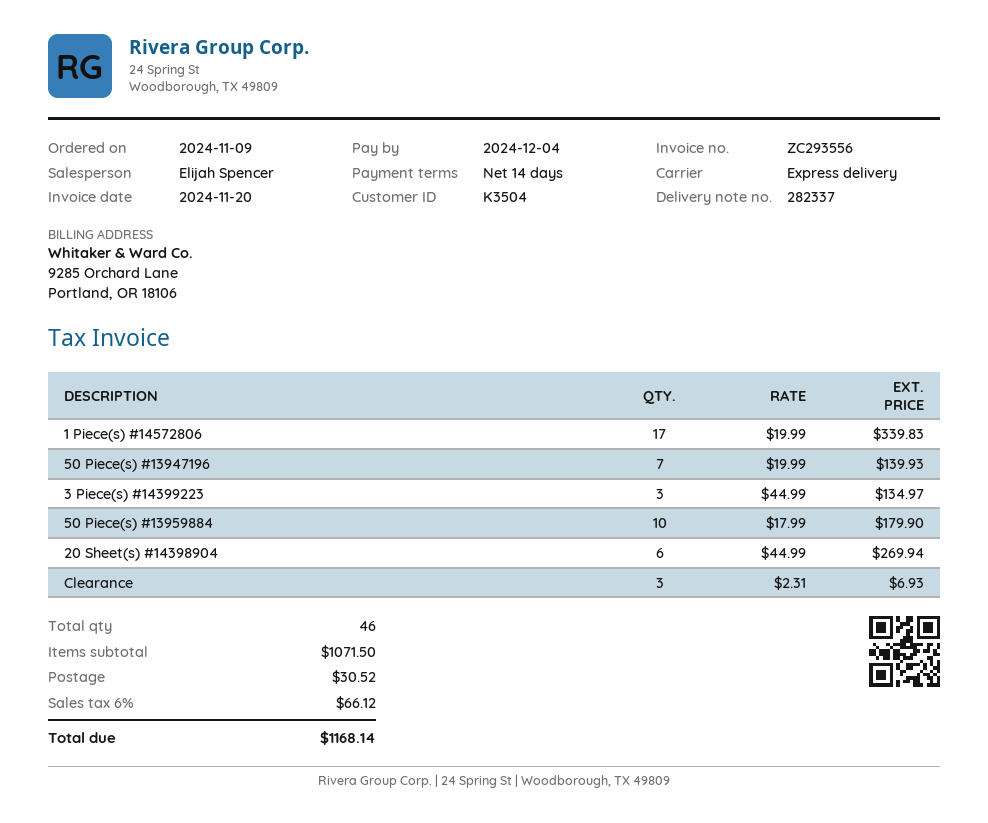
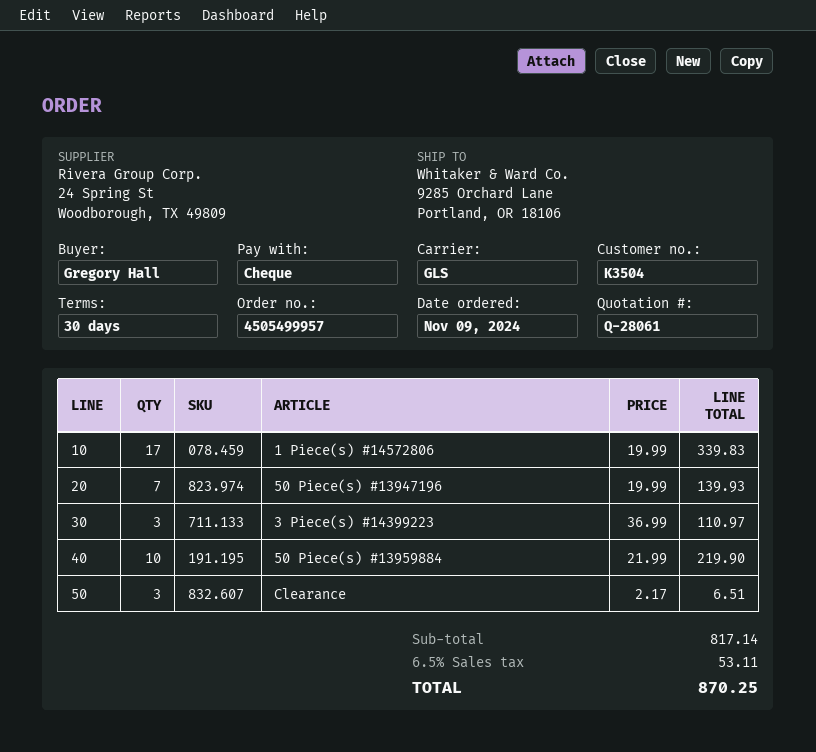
payment terms: 14 days -> 30 days
shipping method: express -> GLS
3 Piece(s) #14399223: 3 x 44.99 = 134.97 -> 3 x 36.99 = 110.97
50 Piece(s) #13959884: 10 x 17.99 = 179.90 -> 10 x 21.99 = 219.90
20 Sheet(s) #14398904: 6 x 44.99 = 269.94 -> none
Clearance: 3 x 2.31 = 6.93 -> 3 x 2.17 = 6.51
subtotal: 1071.50 -> 817.14
shipping: 30.52 -> none
tax: 6% = 66.12 -> 6.5% = 53.11
total: 1168.14 -> 870.25

